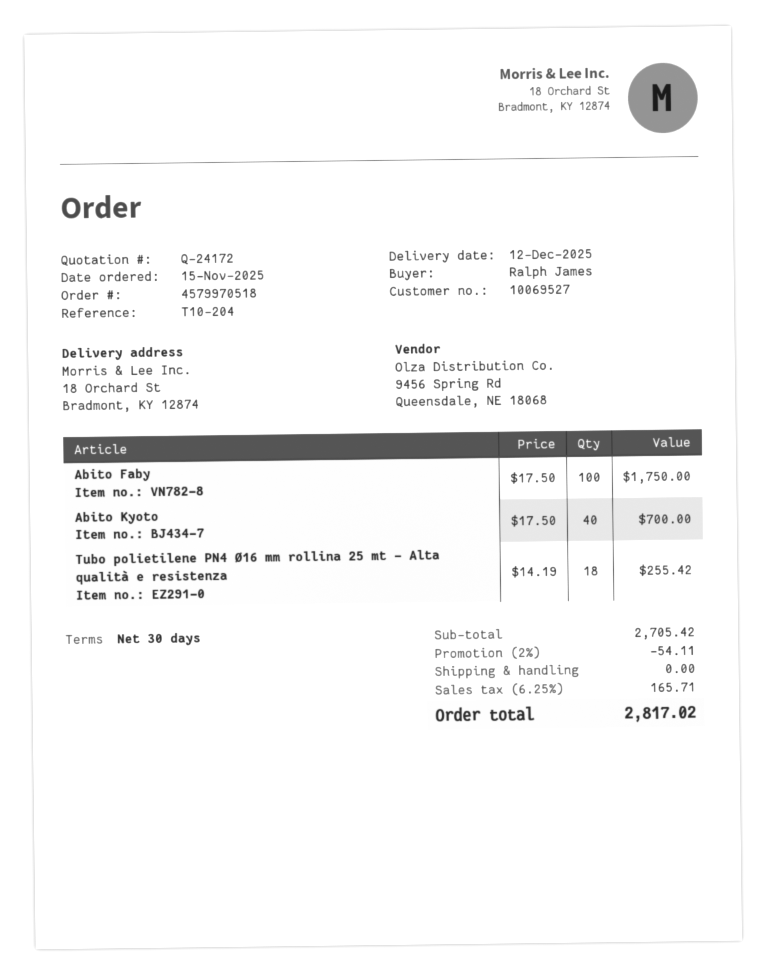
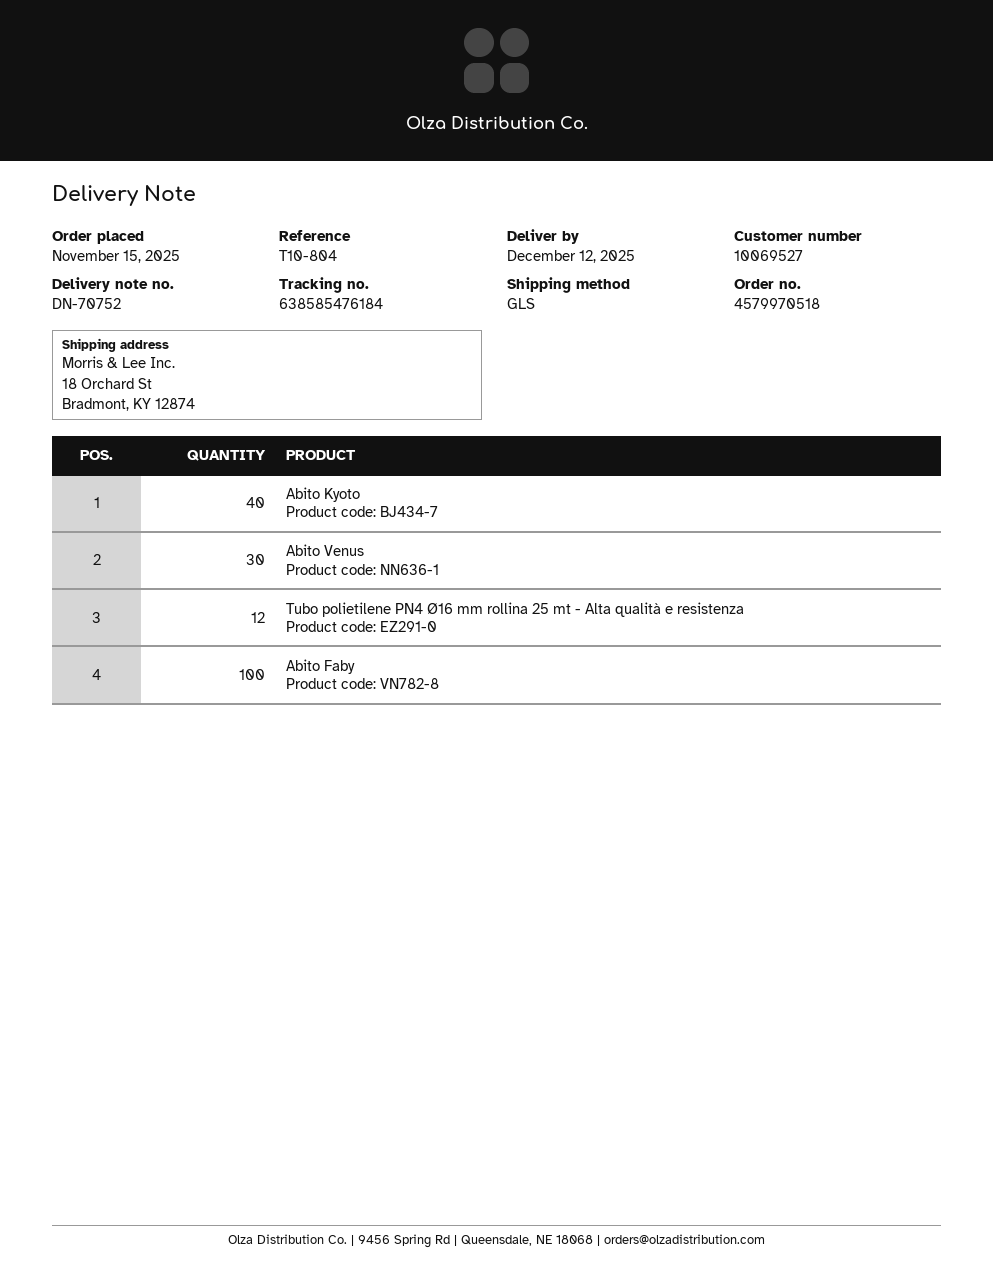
reference: T10-204 -> T10-804
Tubo polietilene PN4 Ø16 mm rollina 25 mt - Alta qualità e resistenza: 18 -> 12
Abito Venus: none -> 30

